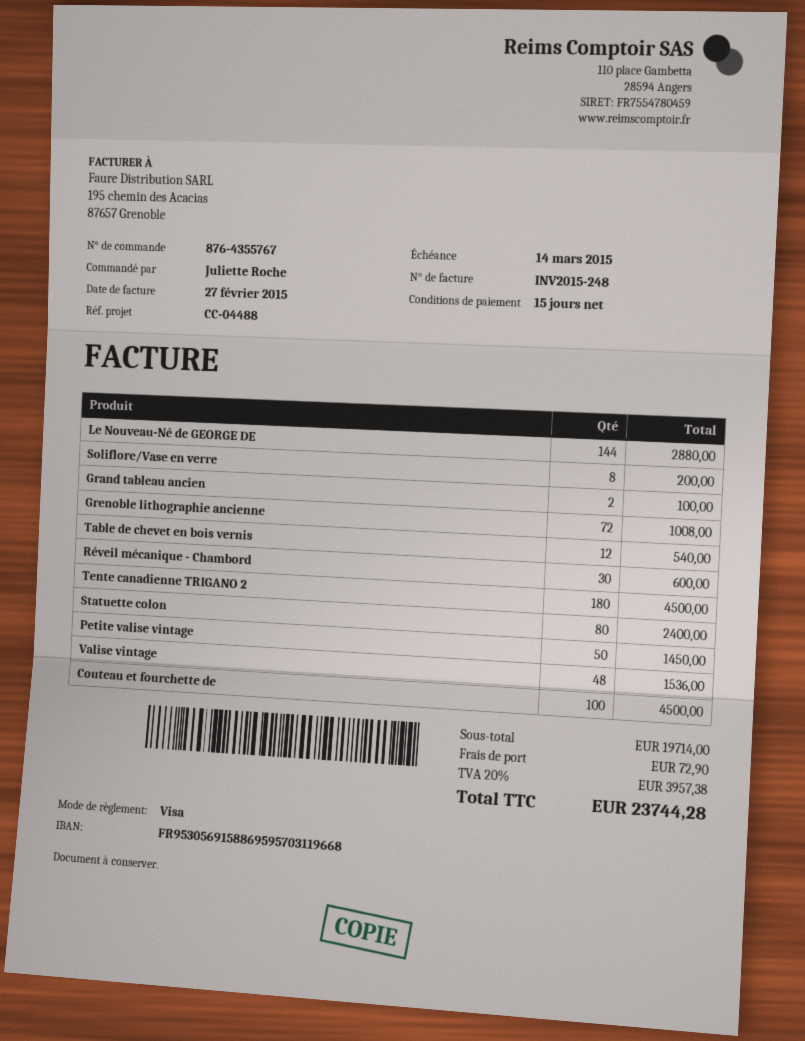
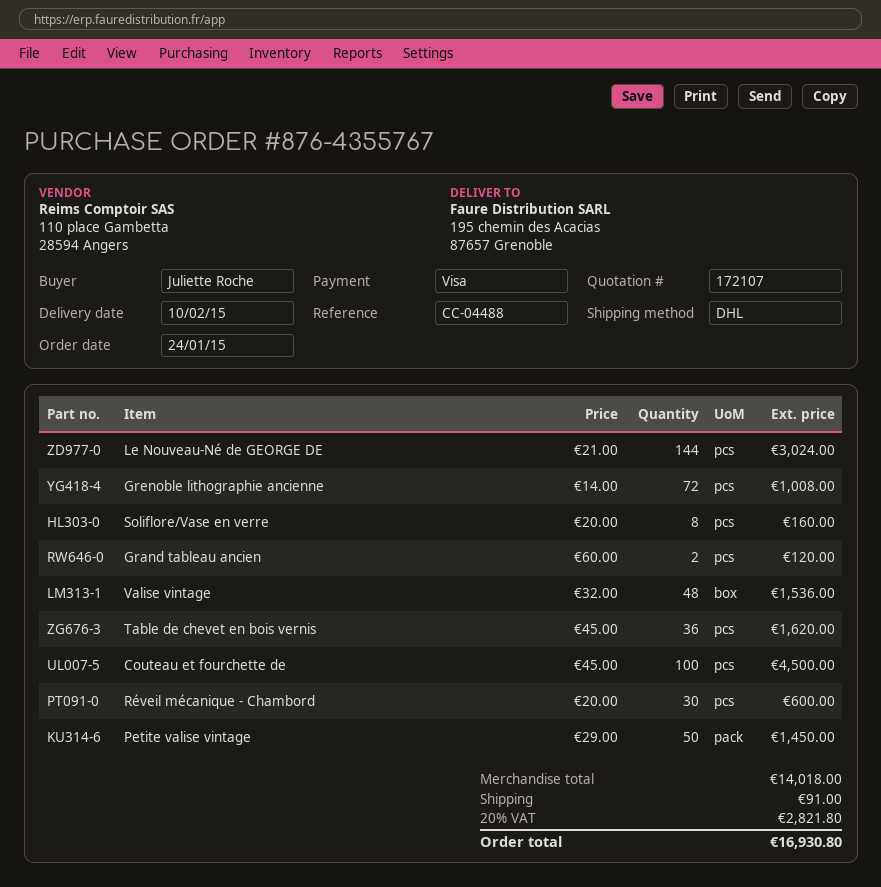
Le Nouveau-Né de GEORGE DE: 144 for 2880.00 -> 144 for 3024.00
Soliflore/Vase en verre: 8 for 200.00 -> 8 for 160.00
Grand tableau ancien: 2 for 100.00 -> 2 for 120.00
Table de chevet en bois vernis: 12 for 540.00 -> 36 for 1620.00
Tente canadienne TRIGANO 2: 180 for 4500.00 -> none
Statuette colon: 80 for 2400.00 -> none
subtotal: 19714.00 -> 14018.00
shipping: 72.90 -> 91.00
tax: 20% = 3957.38 -> 20% = 2821.80
total: 23744.28 -> 16930.80

